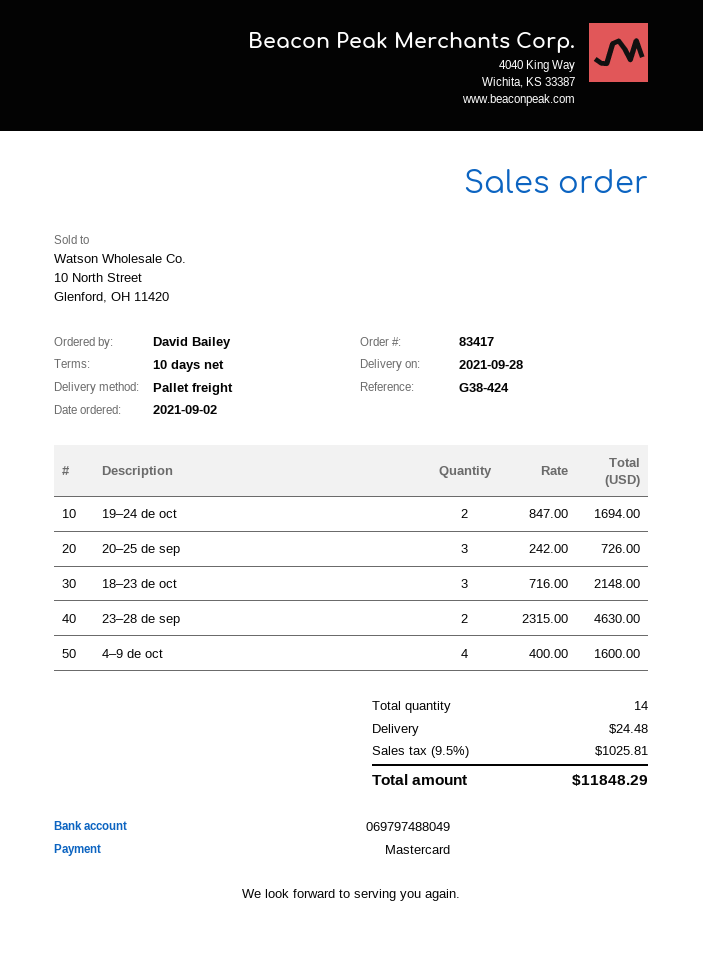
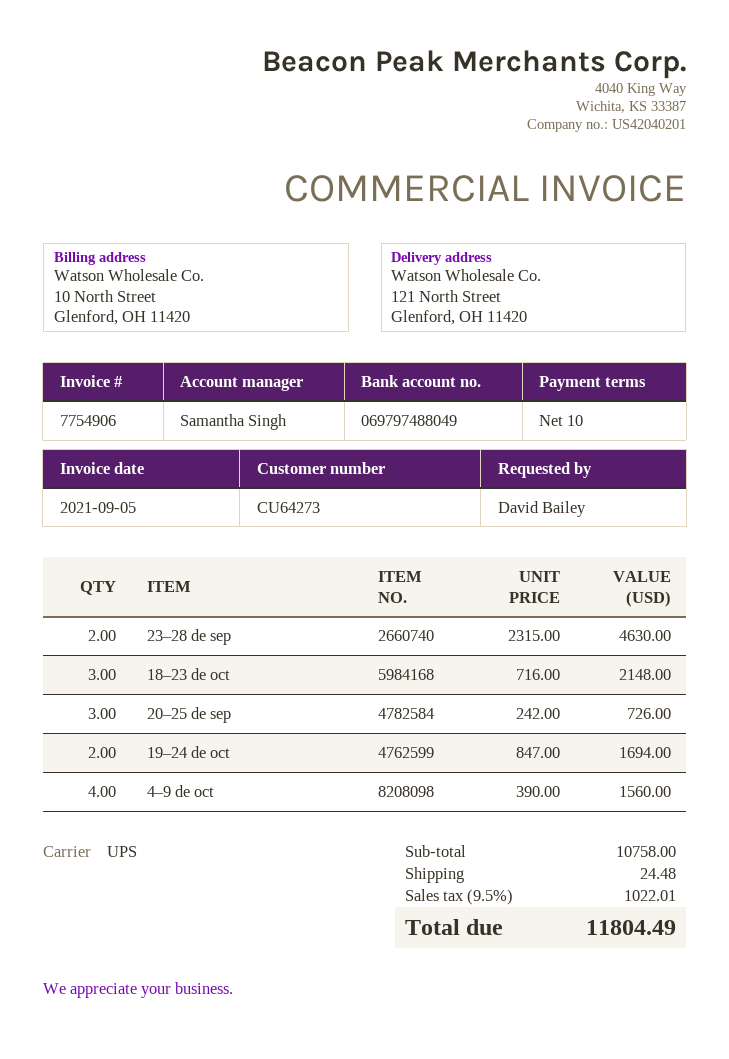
shipping method: pallet freight -> UPS
4–9 de oct: 4 x 400.00 = 1600.00 -> 4 x 390.00 = 1560.00
tax: 9.5% = 1025.81 -> 9.5% = 1022.01
total: 11848.29 -> 11804.49

